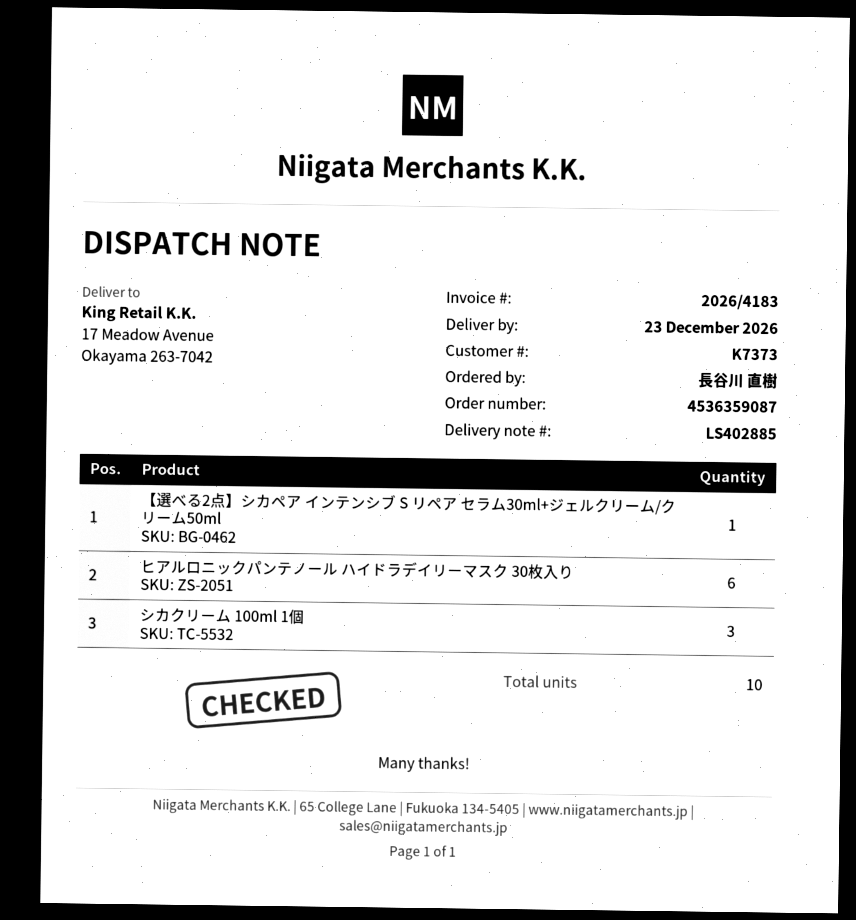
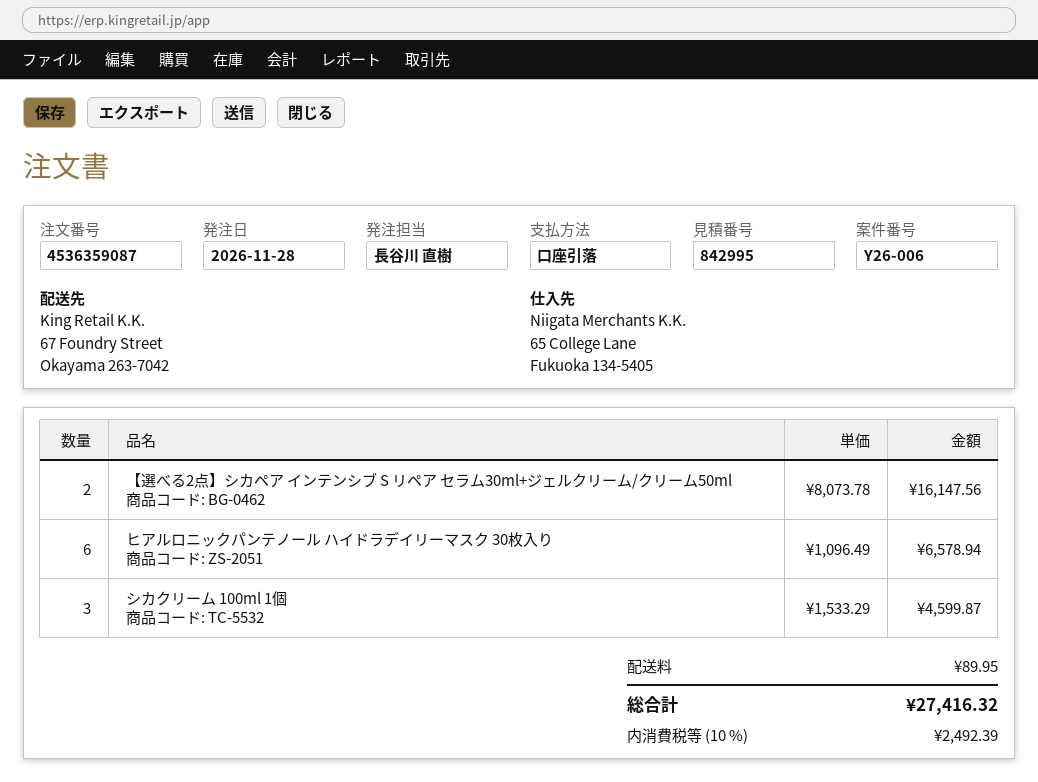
ship to: 17 Meadow Avenue, Okayama 263-7042 -> 67 Foundry Street, Okayama 263-7042
【選べる2点】シカペア インテンシブ S リペア セラム30ml+ジェルクリーム/クリーム50ml: 1 -> 2

